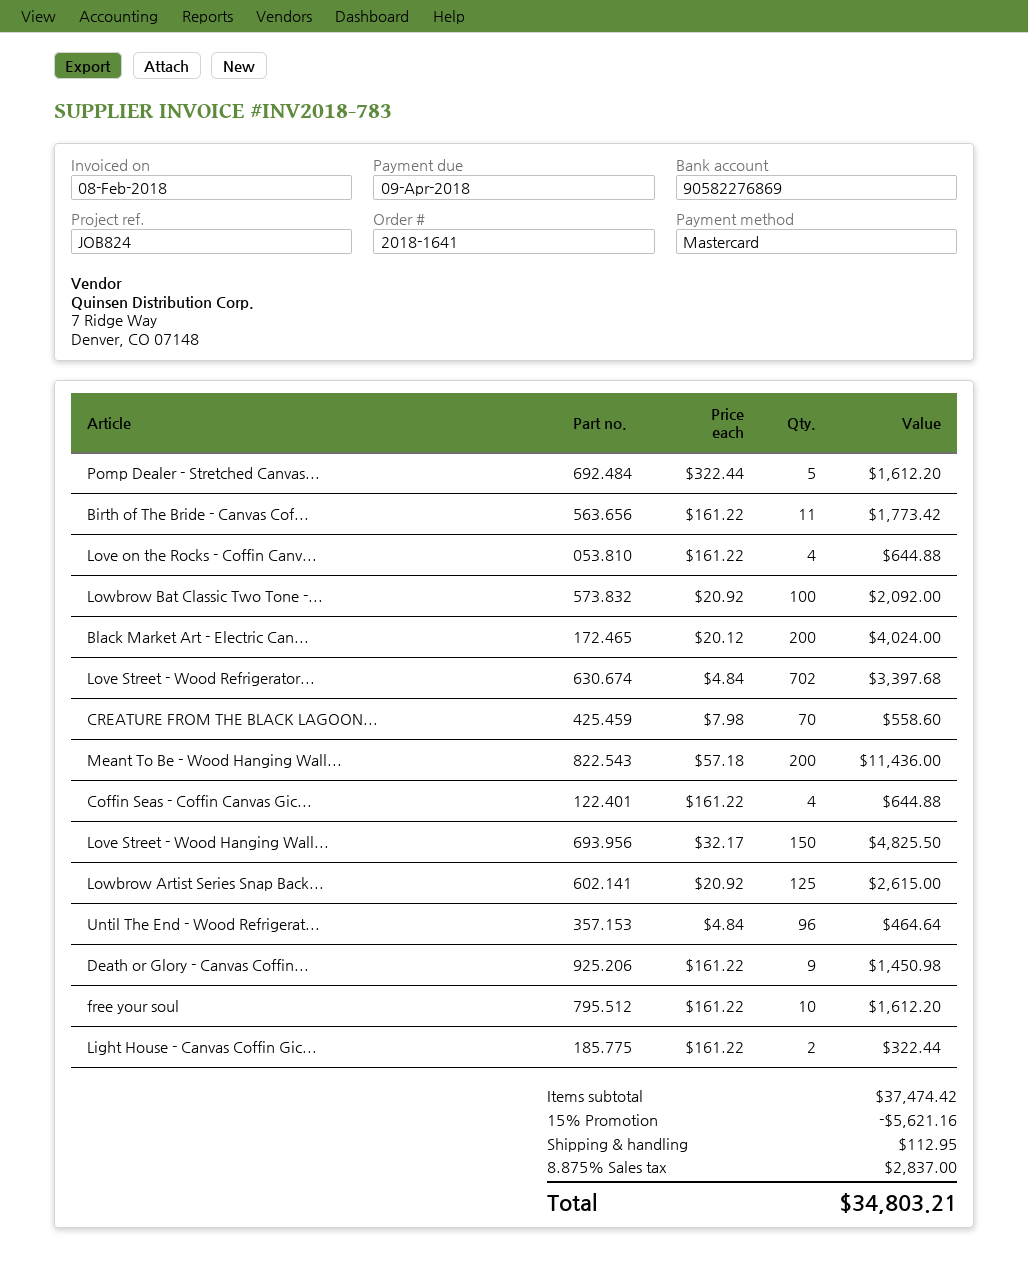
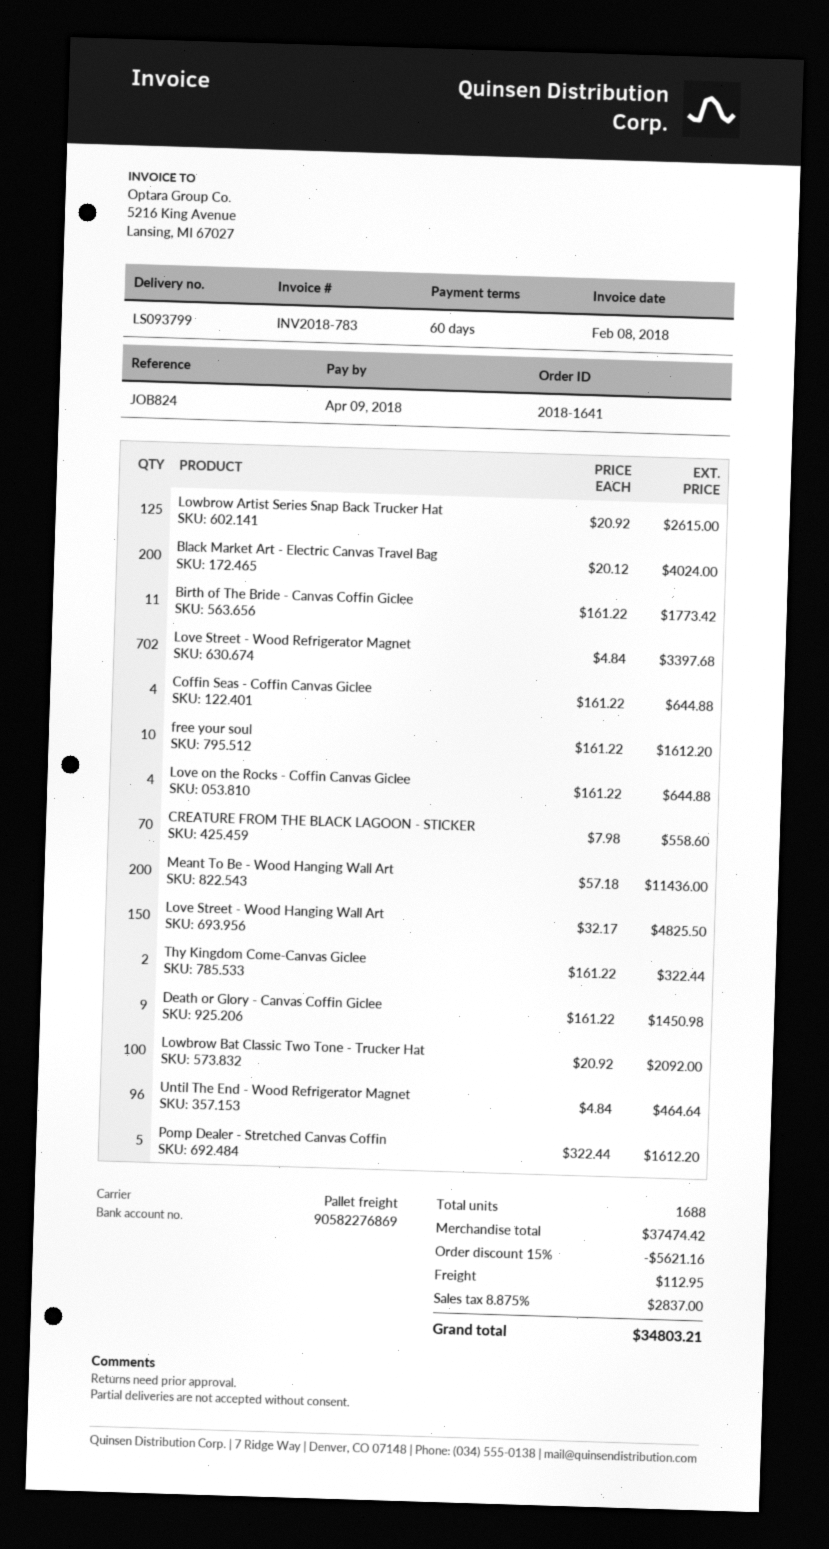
Light House - Canvas Coffin Gic...: 2 x 161.22 = 322.44 -> none
Thy Kingdom Come-Canvas Giclee: none -> 2 x 161.22 = 322.44

